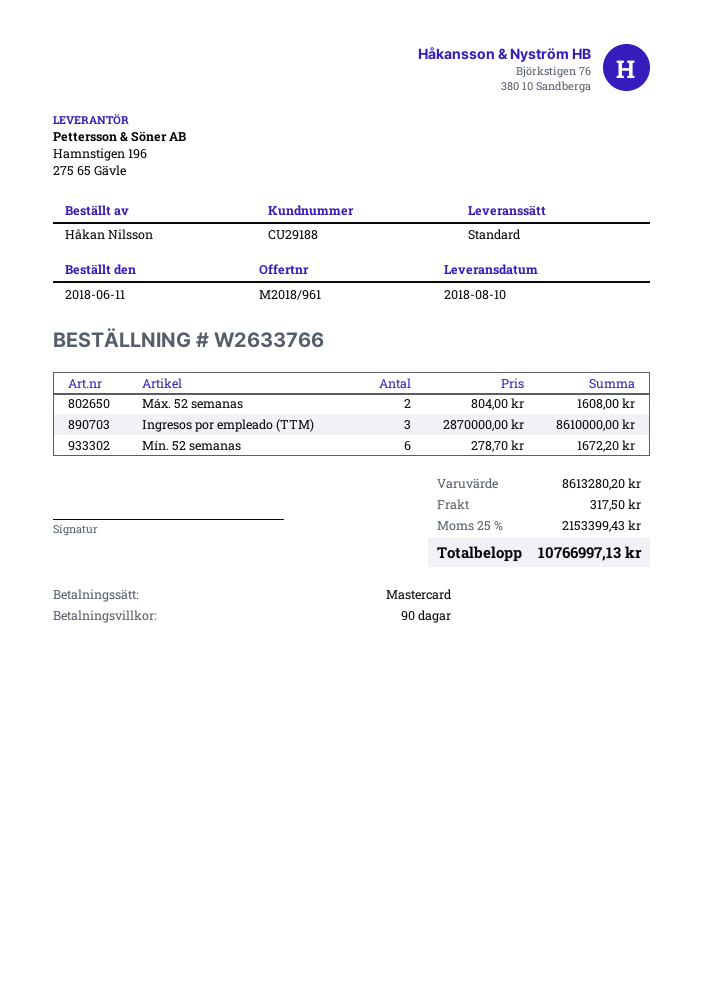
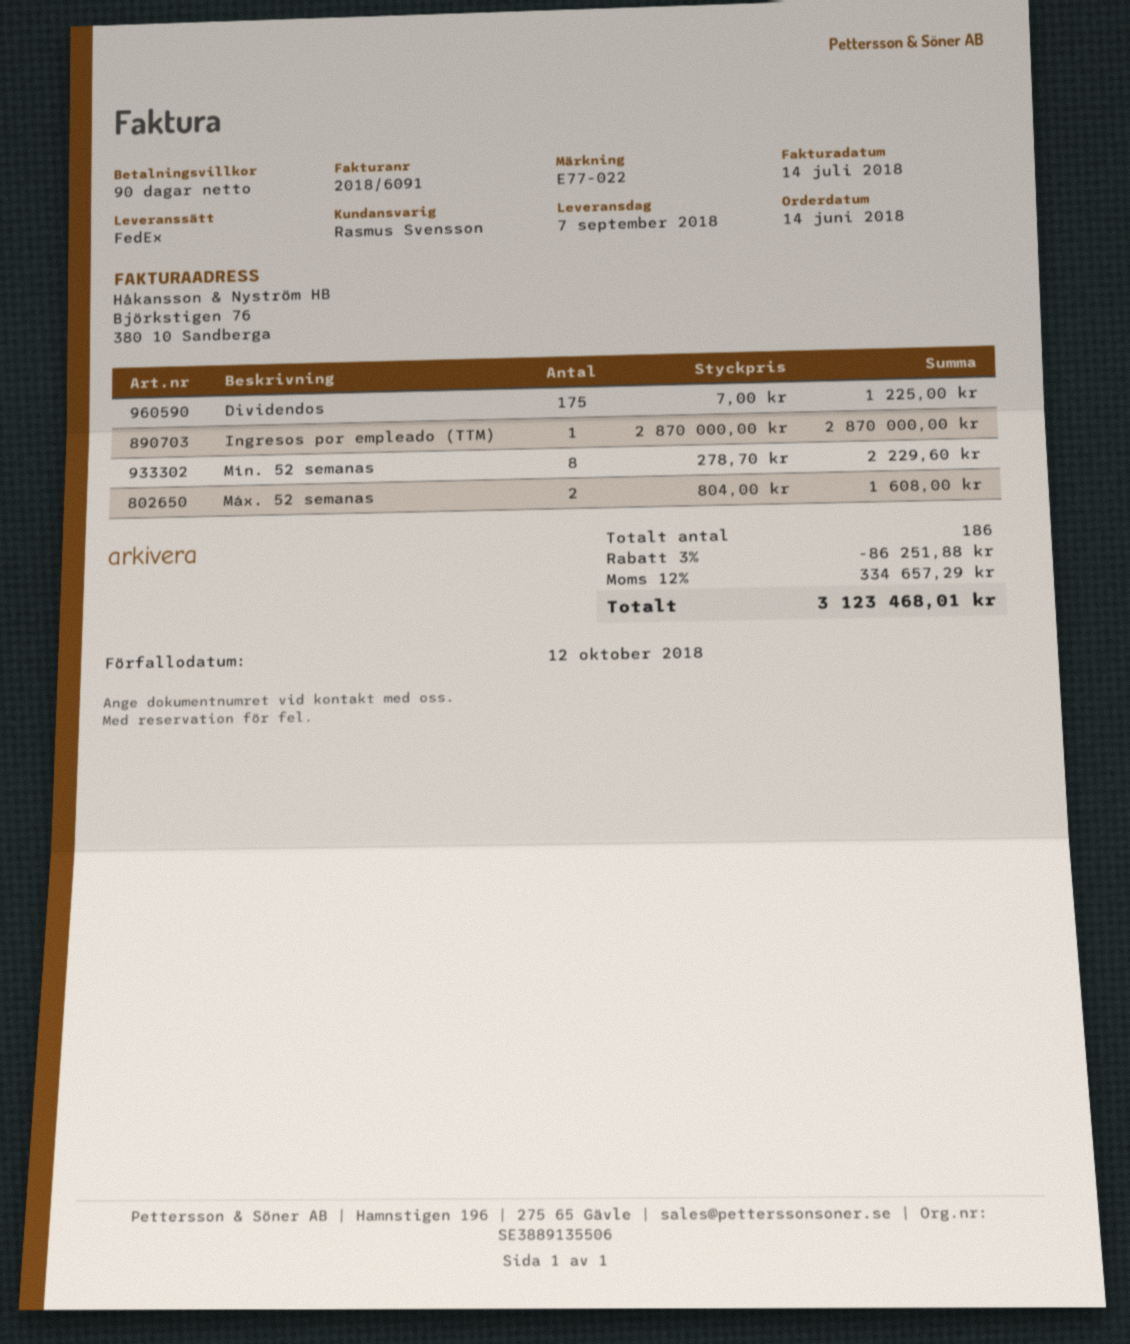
order date: 2018-06-11 -> 2018-06-14
delivery date: 2018-08-10 -> 2018-09-07
shipping method: standard -> FedEx
Ingresos por empleado (TTM): 3 x 2870000.00 = 8610000.00 -> 1 x 2870000.00 = 2870000.00
Mín. 52 semanas: 6 x 278.70 = 1672.20 -> 8 x 278.70 = 2229.60
Dividendos: none -> 175 x 7.00 = 1225.00
discount: none -> 3% = 86251.88
shipping: 317.50 -> none
tax: 25% = 2153399.43 -> 12% = 334657.29
total: 10766997.13 -> 3123468.01

